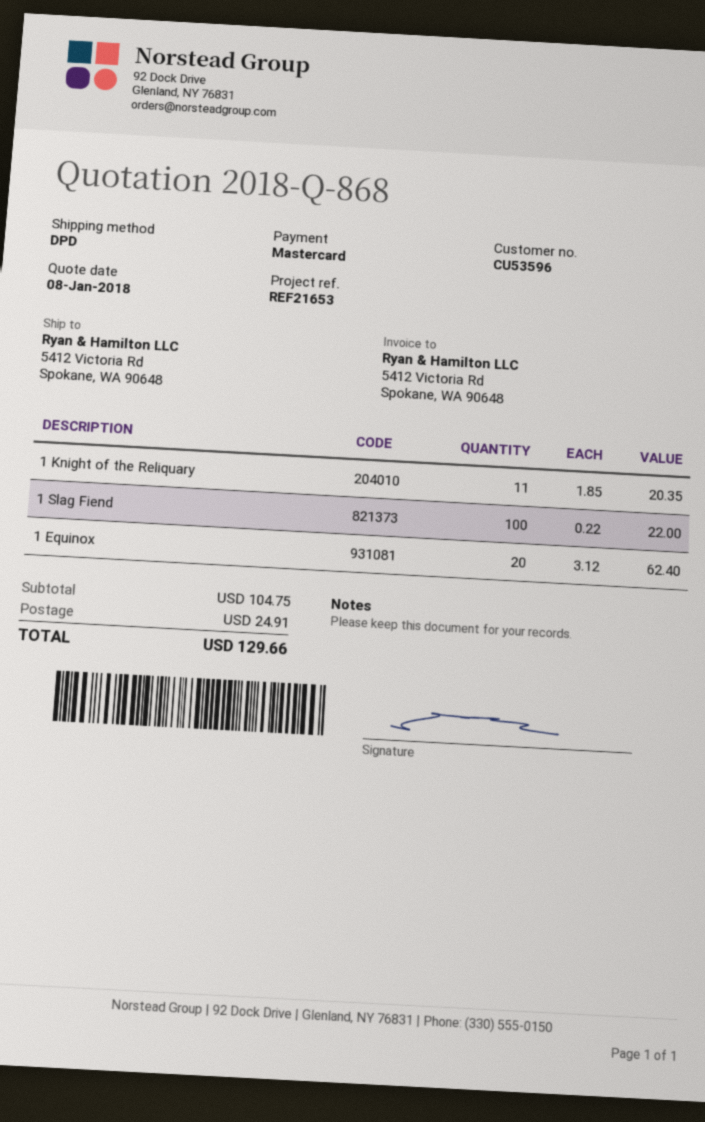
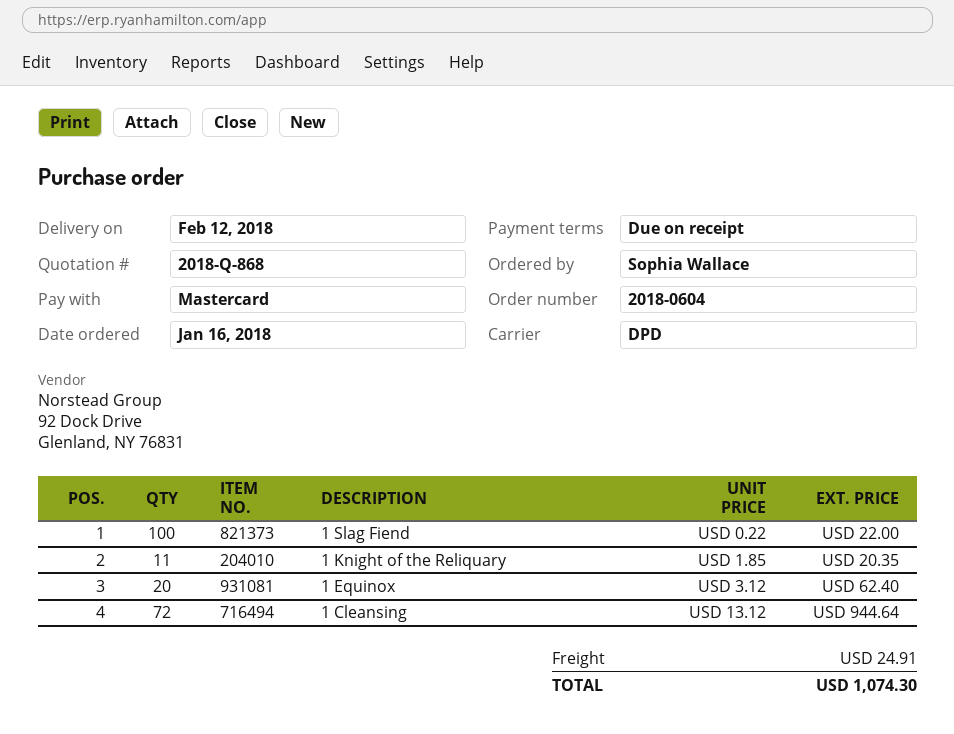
1 Cleansing: none -> 72 x 13.12 = 944.64
total: 129.66 -> 1074.30

